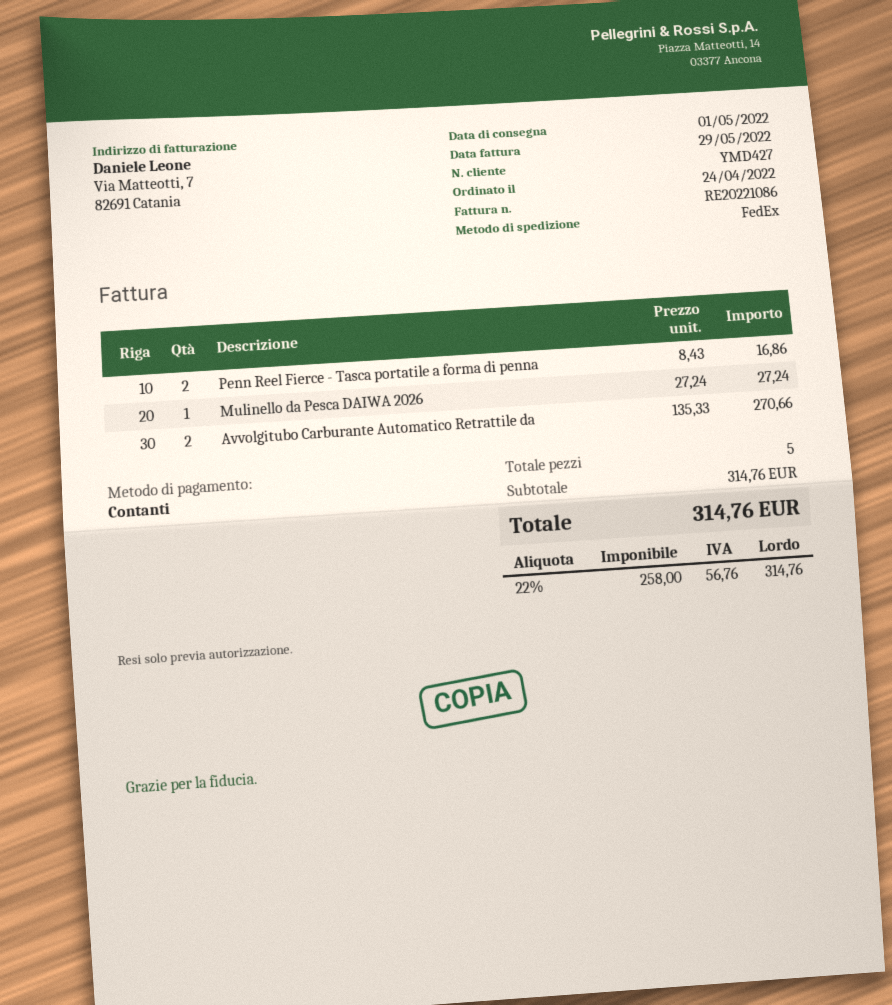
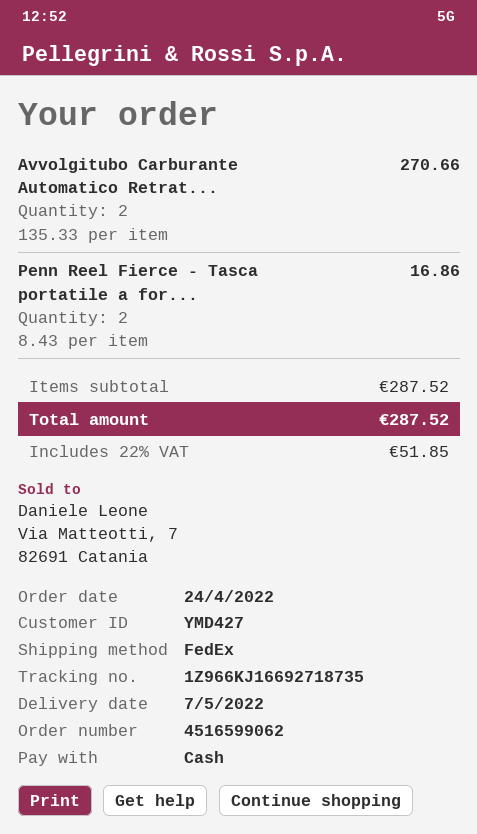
delivery date: 2022-05-01 -> 2022-05-07
Mulinello da Pesca DAIWA 2026: 1 x 27.24 = 27.24 -> none
subtotal: 314.76 -> 287.52
tax: 22% = 56.76 -> 22% = 51.85
total: 314.76 -> 287.52

